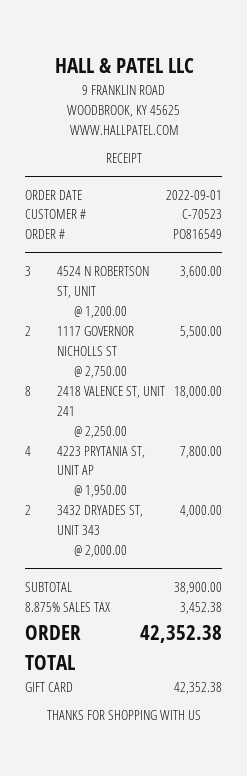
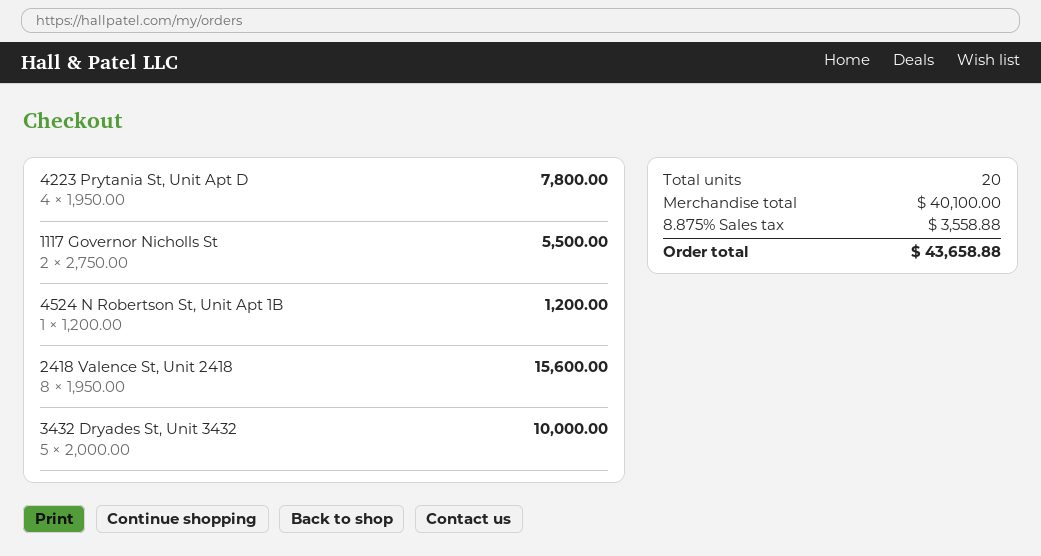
4524 N ROBERTSON ST, UNIT: 3 x 1200.00 = 3600.00 -> 1 x 1200.00 = 1200.00
2418 VALENCE ST, UNIT 241: 8 x 2250.00 = 18000.00 -> 8 x 1950.00 = 15600.00
3432 DRYADES ST, UNIT 343: 2 x 2000.00 = 4000.00 -> 5 x 2000.00 = 10000.00
subtotal: 38900.00 -> 40100.00
tax: 8.875% = 3452.38 -> 8.875% = 3558.88
total: 42352.38 -> 43658.88

